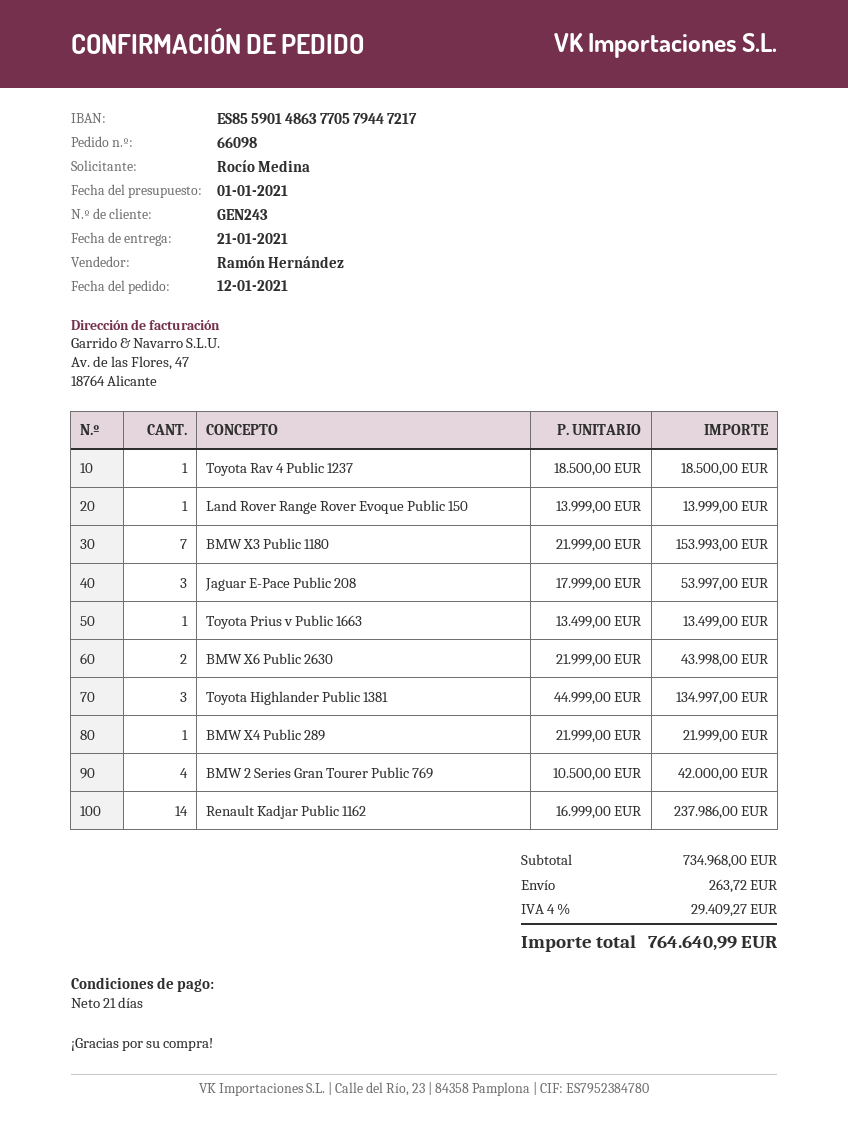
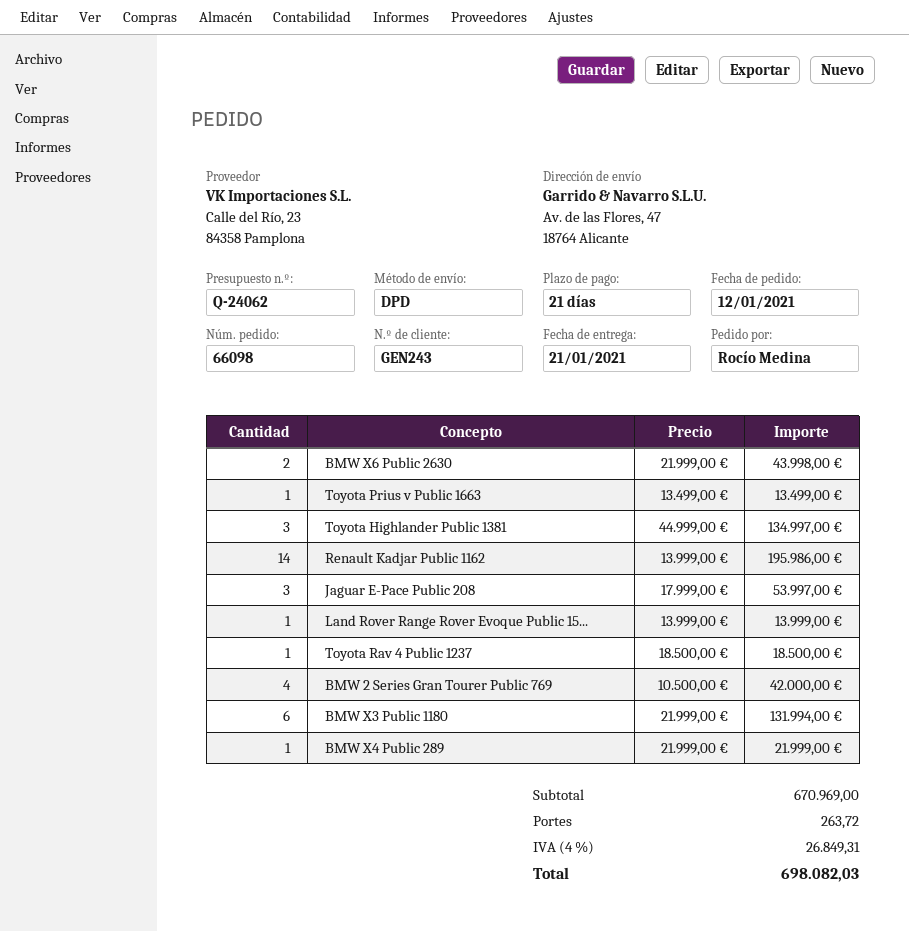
BMW X3 Public 1180: 7 x 21999.00 = 153993.00 -> 6 x 21999.00 = 131994.00
Renault Kadjar Public 1162: 14 x 16999.00 = 237986.00 -> 14 x 13999.00 = 195986.00
subtotal: 734968.00 -> 670969.00
tax: 4% = 29409.27 -> 4% = 26849.31
total: 764640.99 -> 698082.03

